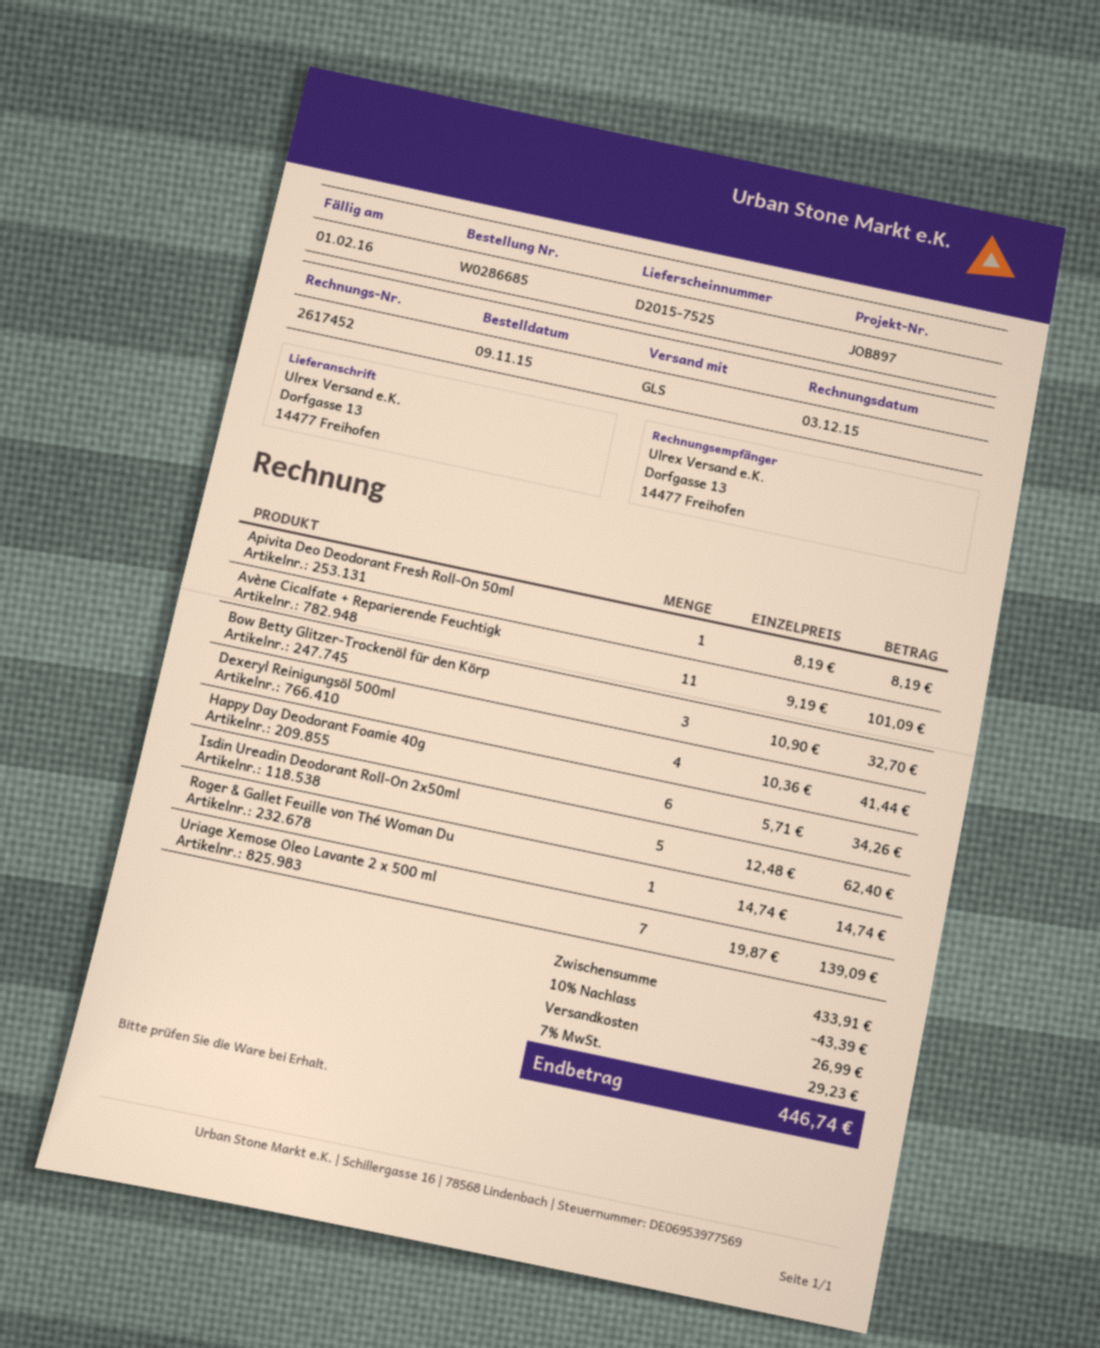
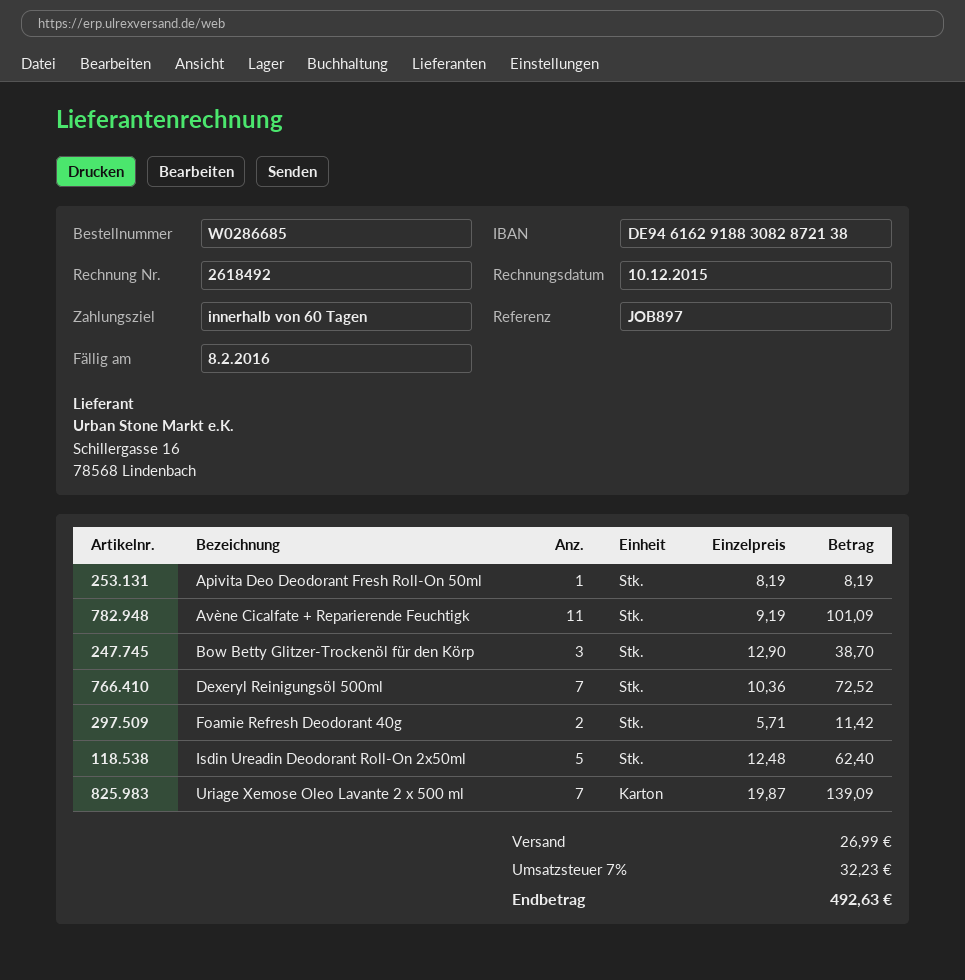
invoice number: 2617452 -> 2618492
invoice date: 2015-12-03 -> 2015-12-10
due date: 2016-02-01 -> 2016-02-08
Bow Betty Glitzer-Trockenöl für den Körp: 3 x 10.90 = 32.70 -> 3 x 12.90 = 38.70
Dexeryl Reinigungsöl 500ml: 4 x 10.36 = 41.44 -> 7 x 10.36 = 72.52
Happy Day Deodorant Foamie 40g: 6 x 5.71 = 34.26 -> none
Roger & Gallet Feuille von Thé Woman Du: 1 x 14.74 = 14.74 -> none
Foamie Refresh Deodorant 40g: none -> 2 x 5.71 = 11.42
discount: 10% = 43.39 -> none
tax: 7% = 29.23 -> 7% = 32.23
total: 446.74 -> 492.63

